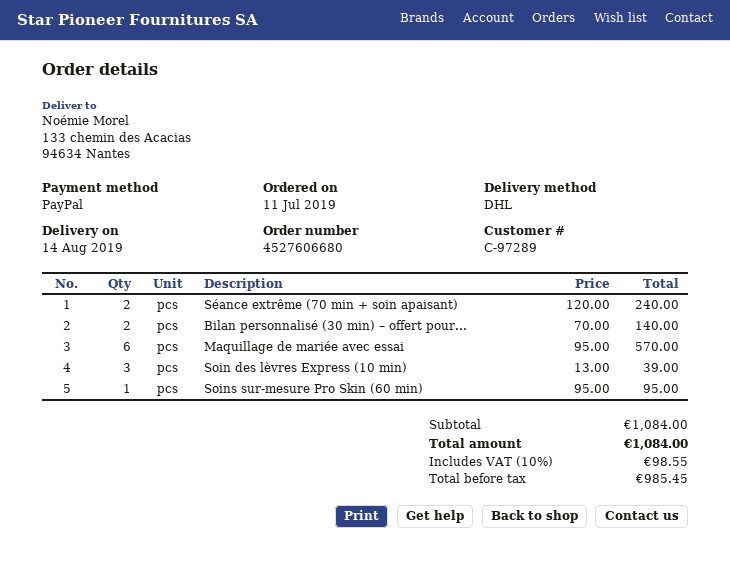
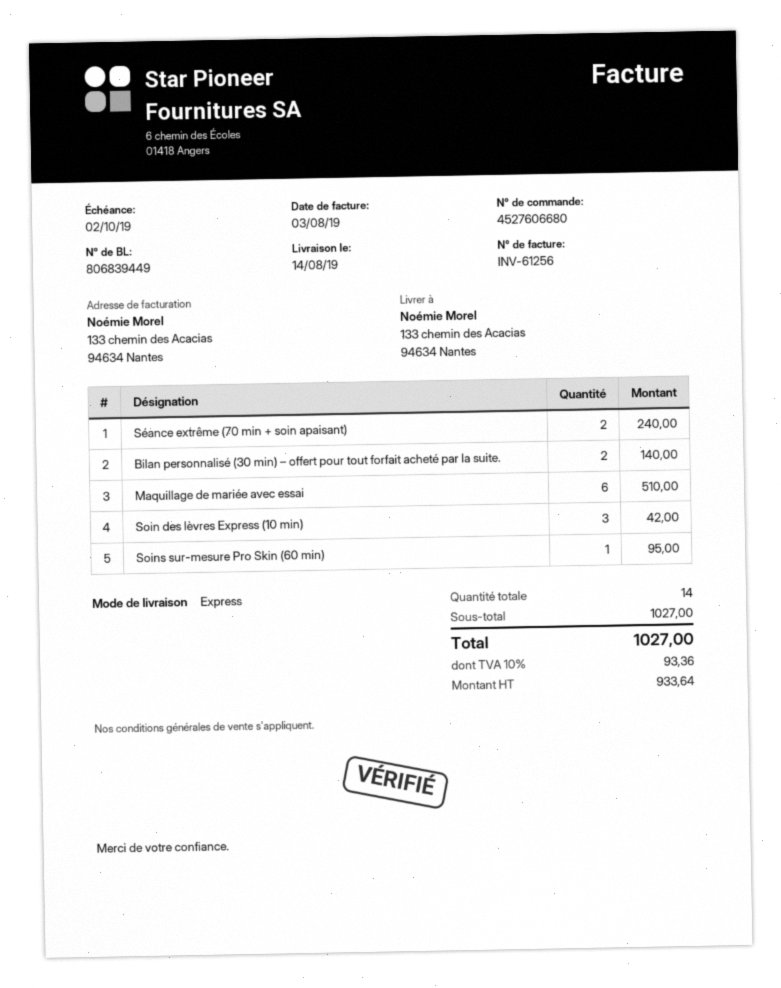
shipping method: DHL -> express
Maquillage de mariée avec essai: 6 for 570.00 -> 6 for 510.00
Soin des lèvres Express (10 min): 3 for 39.00 -> 3 for 42.00
subtotal: 1084.00 -> 1027.00
net: 985.45 -> 933.64
tax: 10% = 98.55 -> 10% = 93.36
total: 1084.00 -> 1027.00

